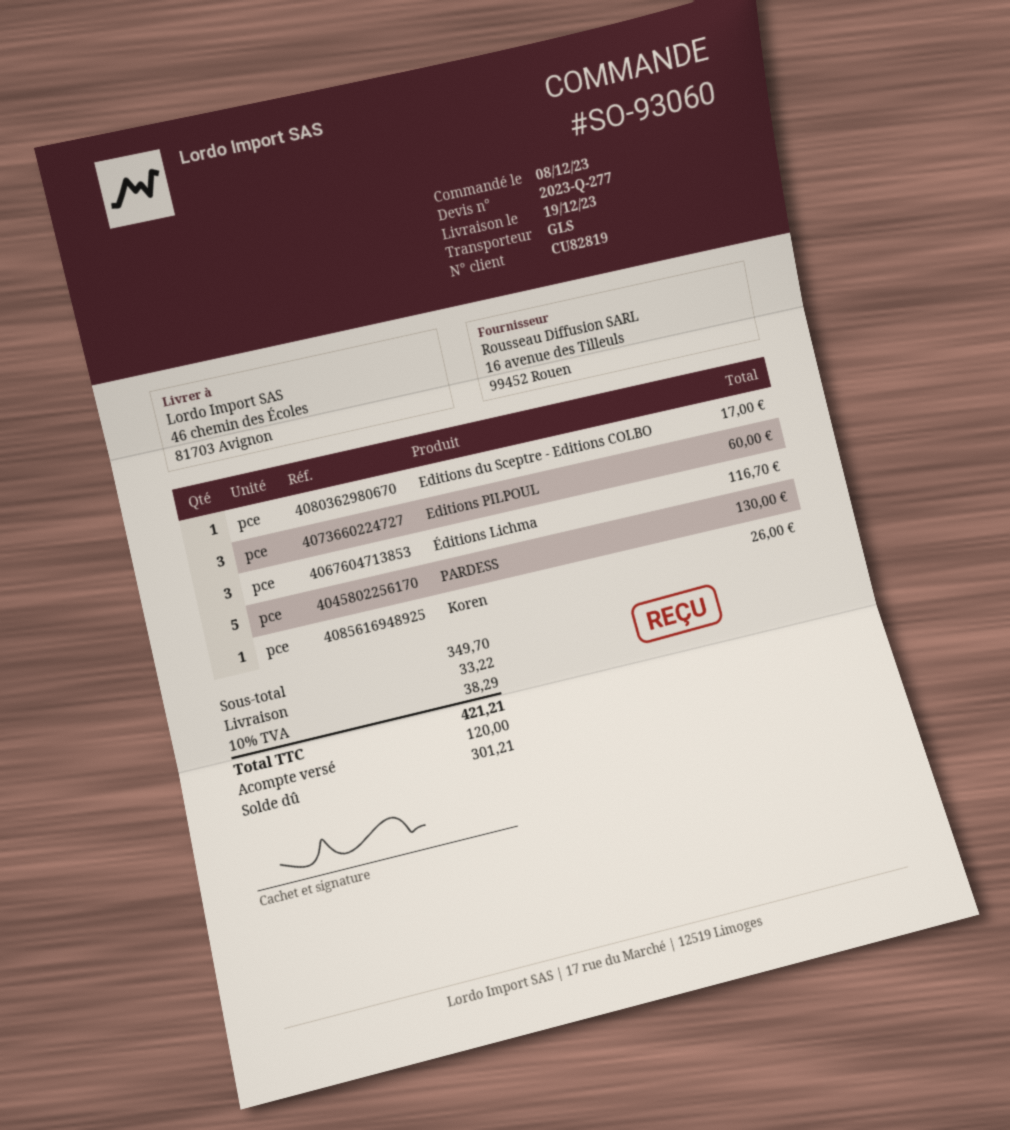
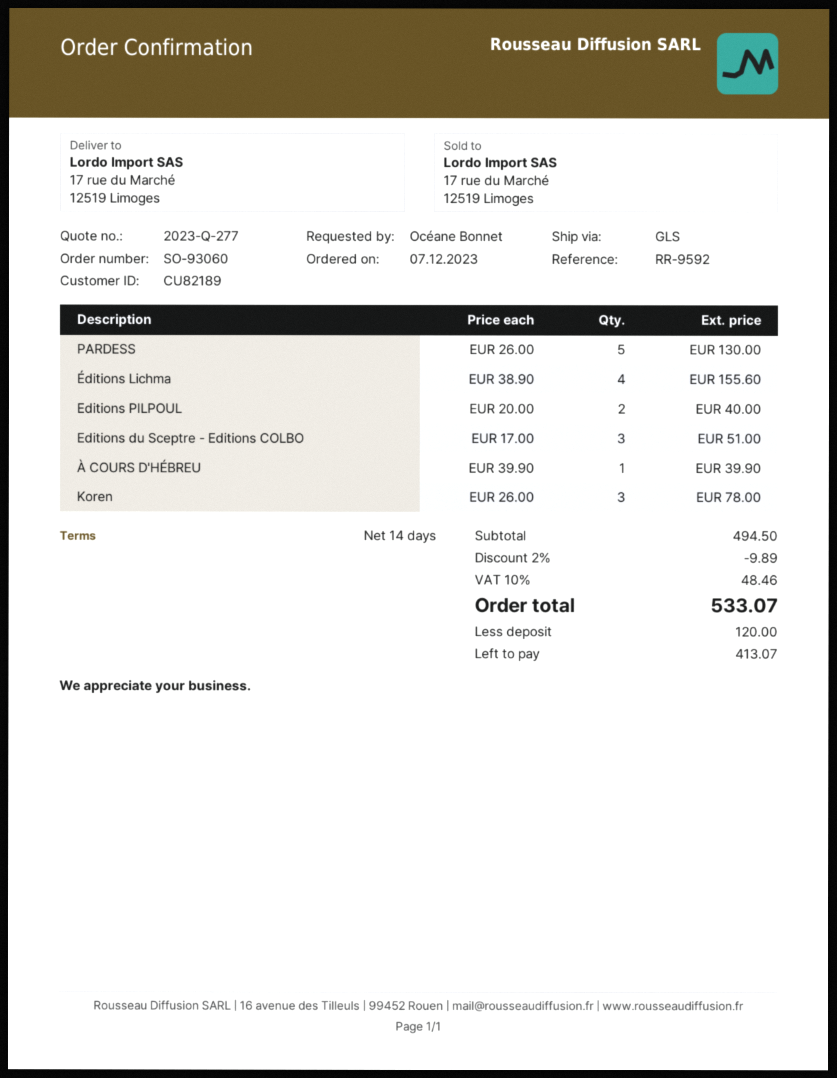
order date: 2023-12-08 -> 2023-12-07
customer number: CU82819 -> CU82189
ship to: 46 chemin des Écoles, 81703 Avignon -> 17 rue du Marché, 12519 Limoges
Editions du Sceptre - Editions COLBO: 1 for 17.00 -> 3 for 51.00
Editions PILPOUL: 3 for 60.00 -> 2 for 40.00
Éditions Lichma: 3 for 116.70 -> 4 for 155.60
Koren: 1 for 26.00 -> 3 for 78.00
À COURS D'HÉBREU: none -> 1 for 39.90
subtotal: 349.70 -> 494.50
discount: none -> 2% = 9.89
shipping: 33.22 -> none
tax: 10% = 38.29 -> 10% = 48.46
total: 421.21 -> 533.07
balance: 301.21 -> 413.07

